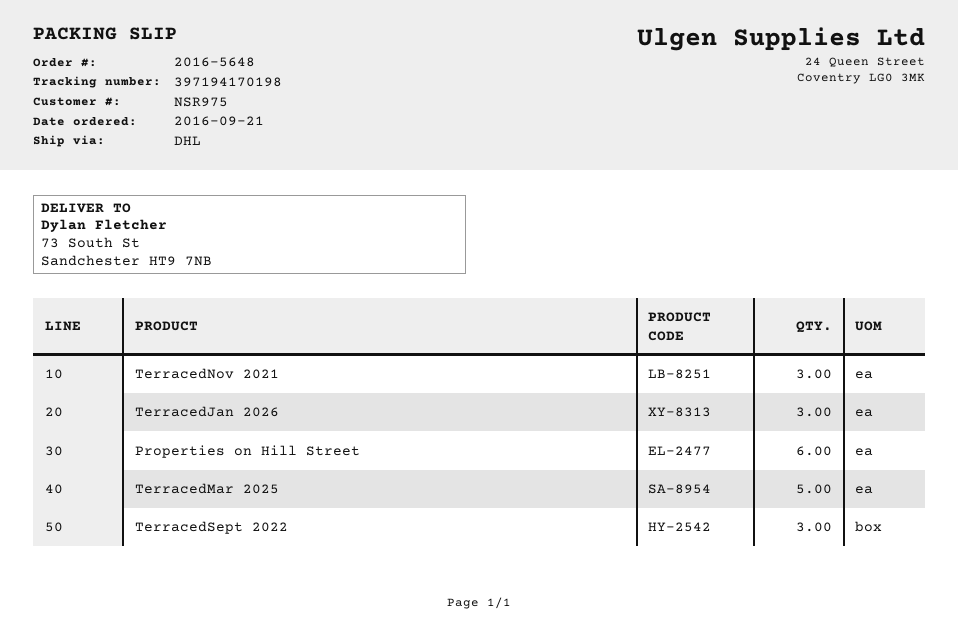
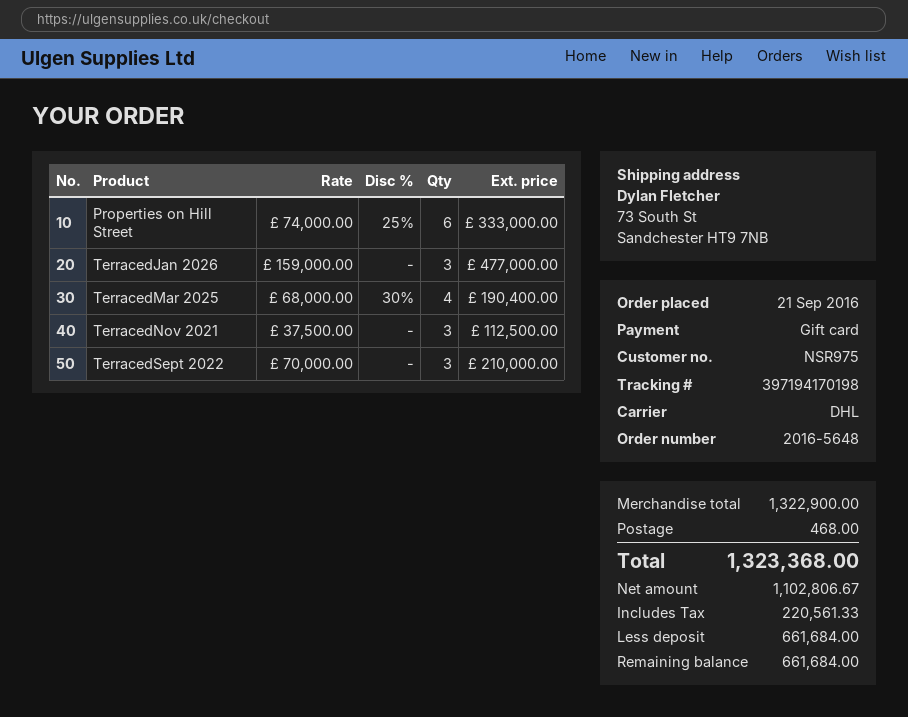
TerracedMar 2025: 5 -> 4

